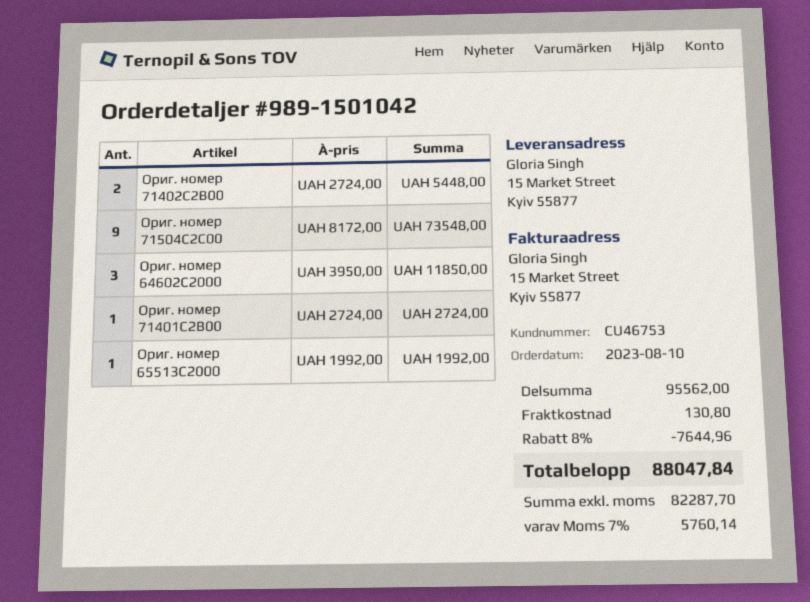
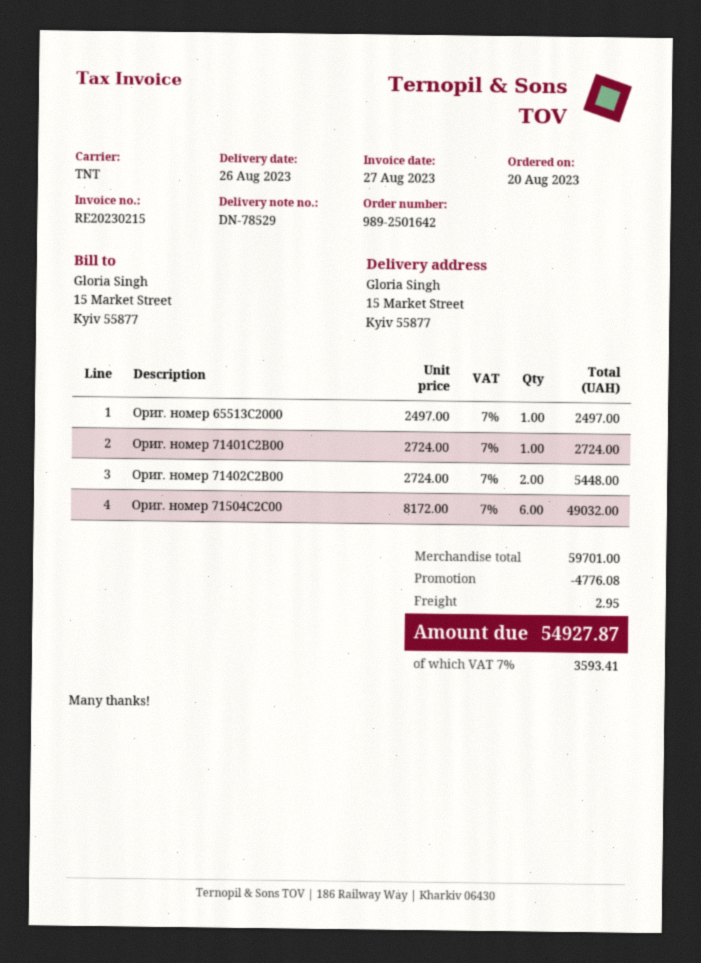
order number: 989-1501042 -> 989-2501642
order date: 2023-08-10 -> 2023-08-20
Ориг. номер 71504C2C00: 9 x 8172.00 = 73548.00 -> 6 x 8172.00 = 49032.00
Ориг. номер 64602C2000: 3 x 3950.00 = 11850.00 -> none
Ориг. номер 65513C2000: 1 x 1992.00 = 1992.00 -> 1 x 2497.00 = 2497.00
subtotal: 95562.00 -> 59701.00
discount: 7644.96 -> 4776.08
shipping: 130.80 -> 2.95
tax: 7% = 5760.14 -> 7% = 3593.41
total: 88047.84 -> 54927.87

